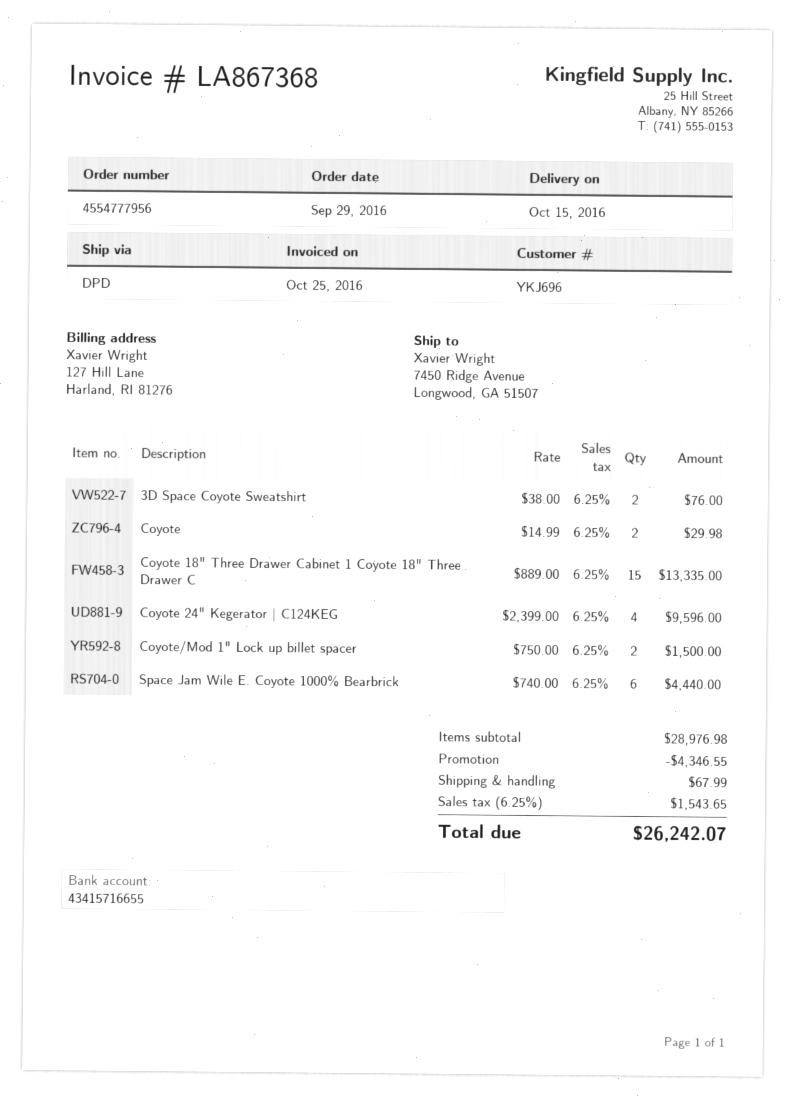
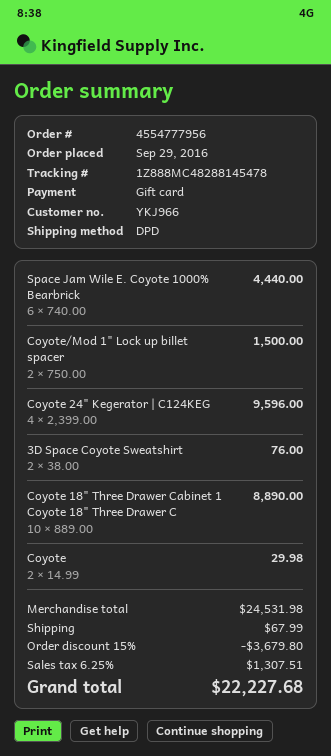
customer number: YKJ696 -> YKJ966
Coyote 18" Three Drawer Cabinet 1 Coyote 18" Three Drawer C: 15 x 889.00 = 13335.00 -> 10 x 889.00 = 8890.00
subtotal: 28976.98 -> 24531.98
discount: 4346.55 -> 3679.80
tax: 6.25% = 1543.65 -> 6.25% = 1307.51
total: 26242.07 -> 22227.68

